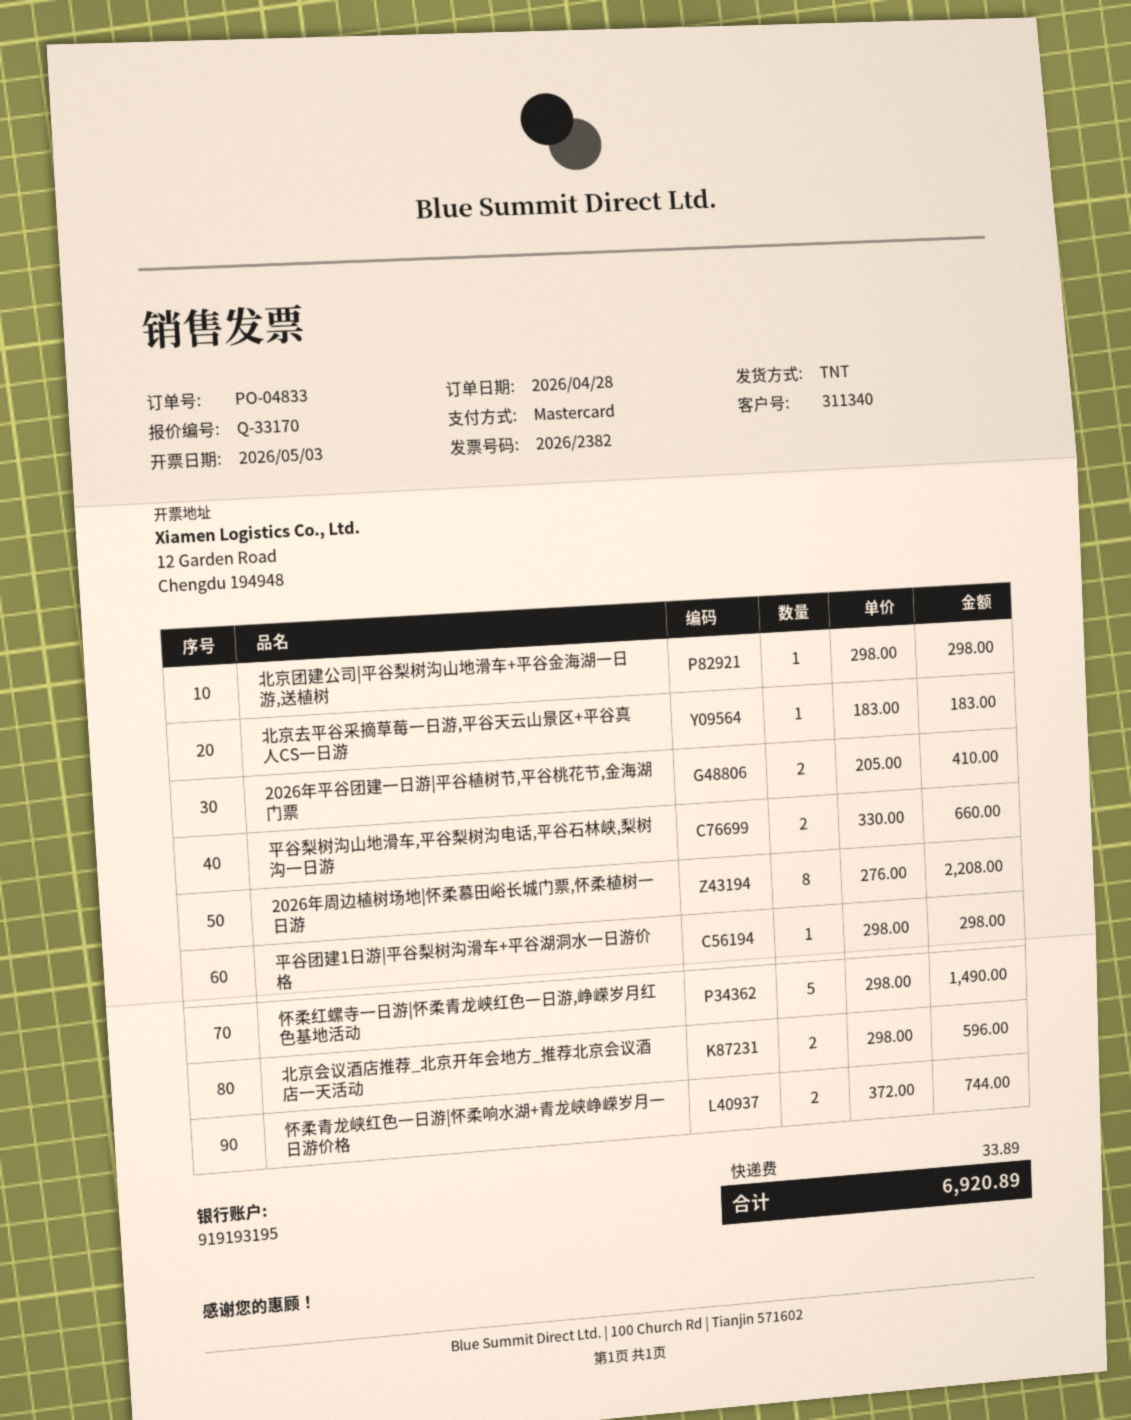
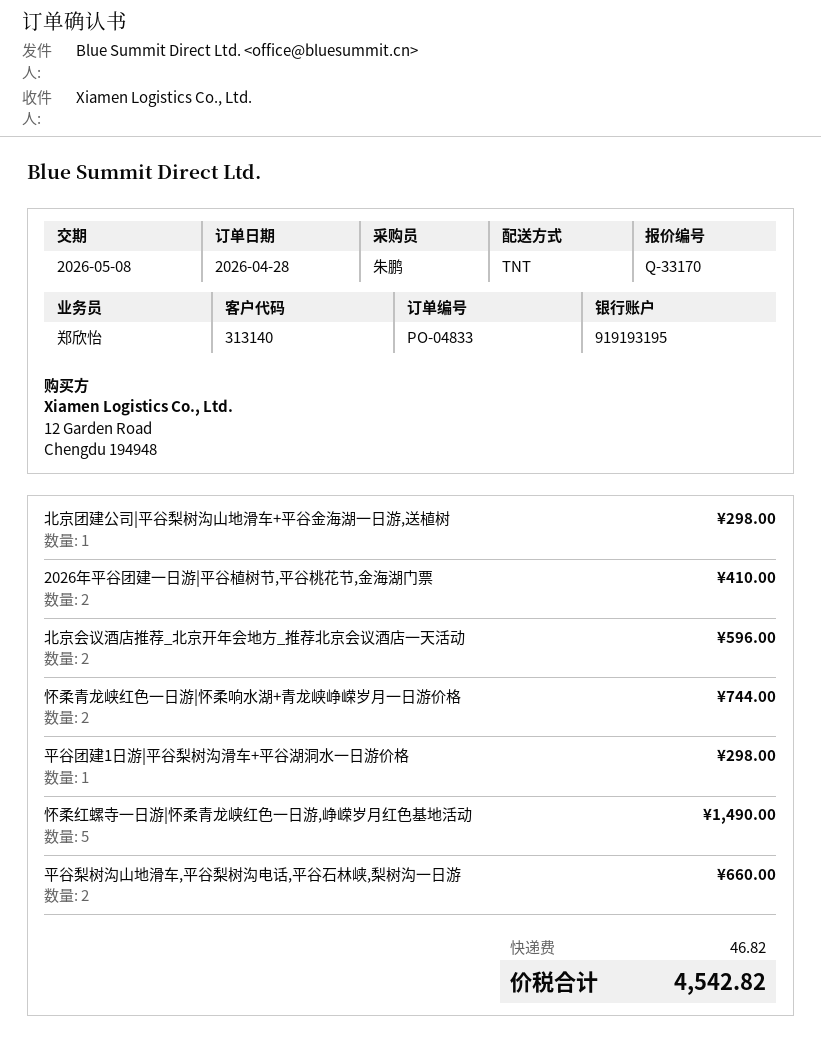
customer number: 311340 -> 313140
北京去平谷采摘草莓一日游,平谷天云山景区+平谷真人CS一日游: 1 for 183.00 -> none
2026年周边植树场地|怀柔慕田峪长城门票,怀柔植树一日游: 8 for 2208.00 -> none
shipping: 33.89 -> 46.82
total: 6920.89 -> 4542.82

